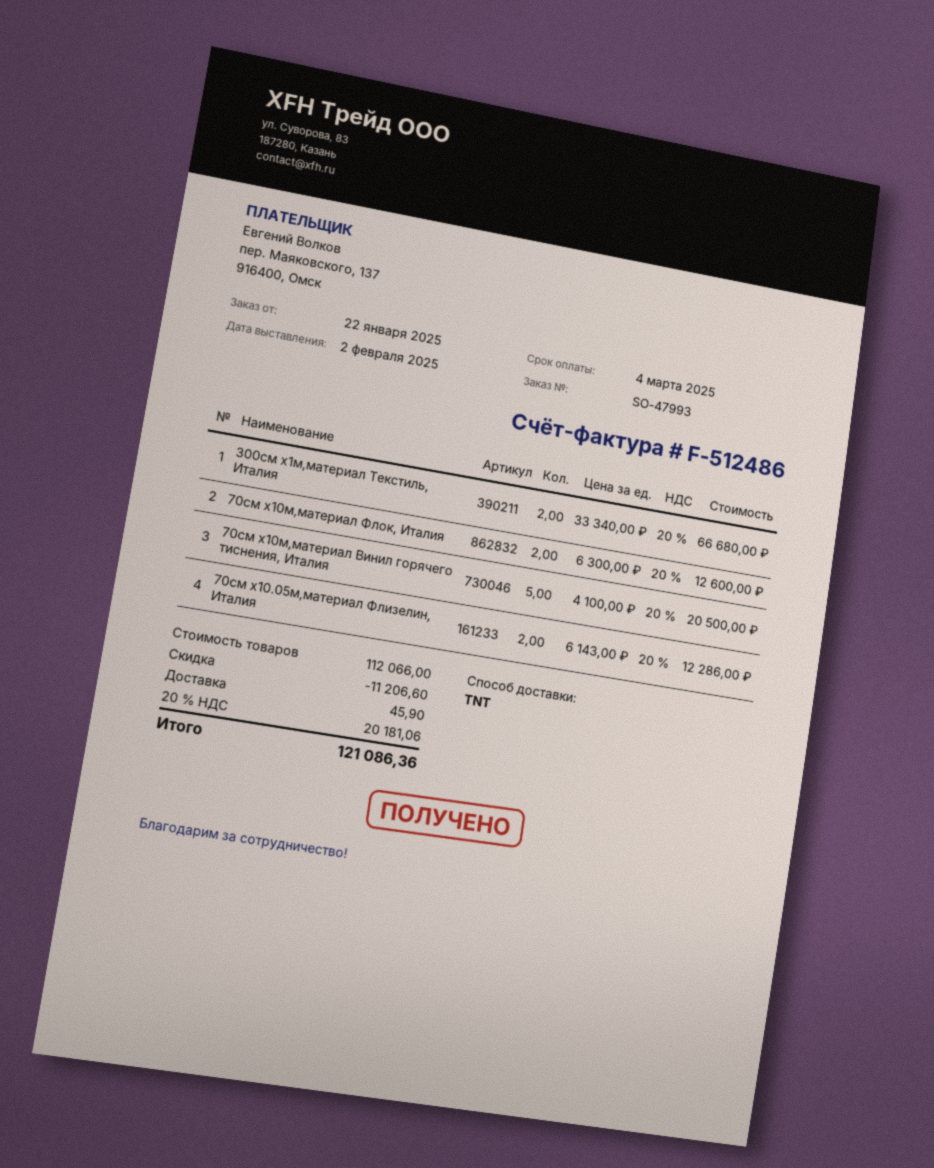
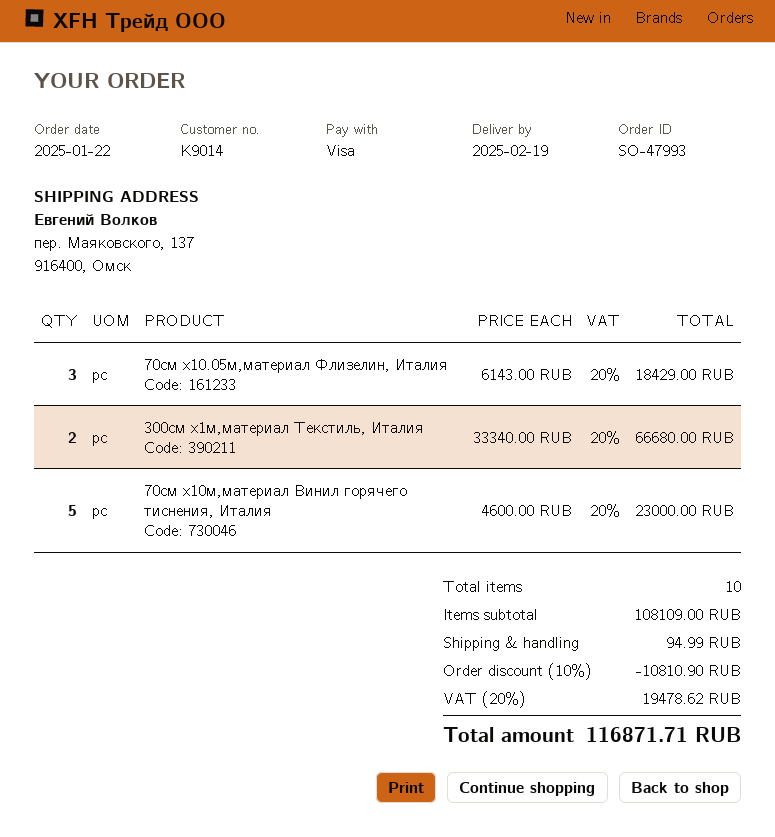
70см x10м,материал Флок, Италия: 2 x 6300.00 = 12600.00 -> none
70см x10м,материал Винил горячего тиснения, Италия: 5 x 4100.00 = 20500.00 -> 5 x 4600.00 = 23000.00
70см x10.05м,материал Флизелин, Италия: 2 x 6143.00 = 12286.00 -> 3 x 6143.00 = 18429.00
subtotal: 112066.00 -> 108109.00
discount: 11206.60 -> 10810.90
shipping: 45.90 -> 94.99
tax: 20% = 20181.06 -> 20% = 19478.62
total: 121086.36 -> 116871.71

